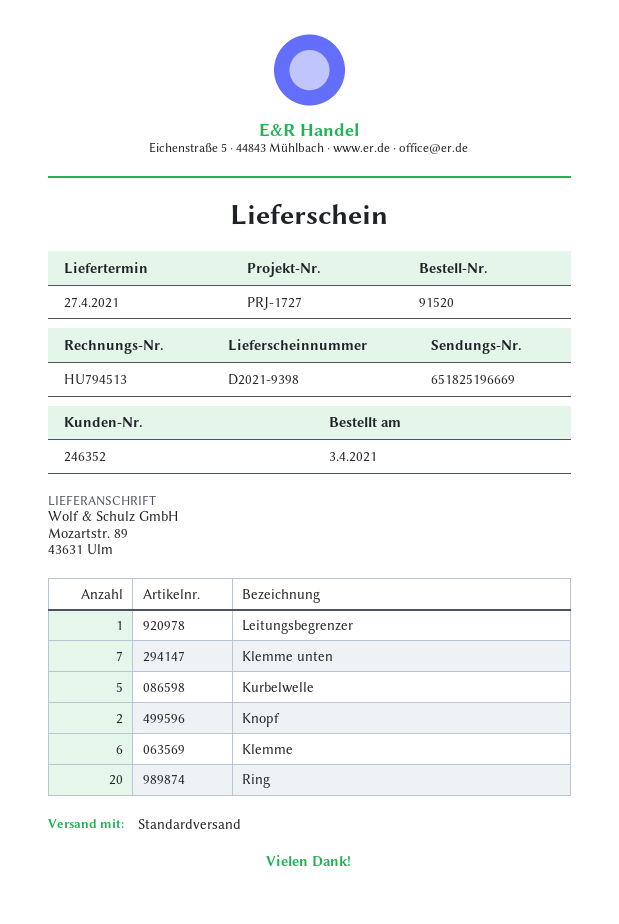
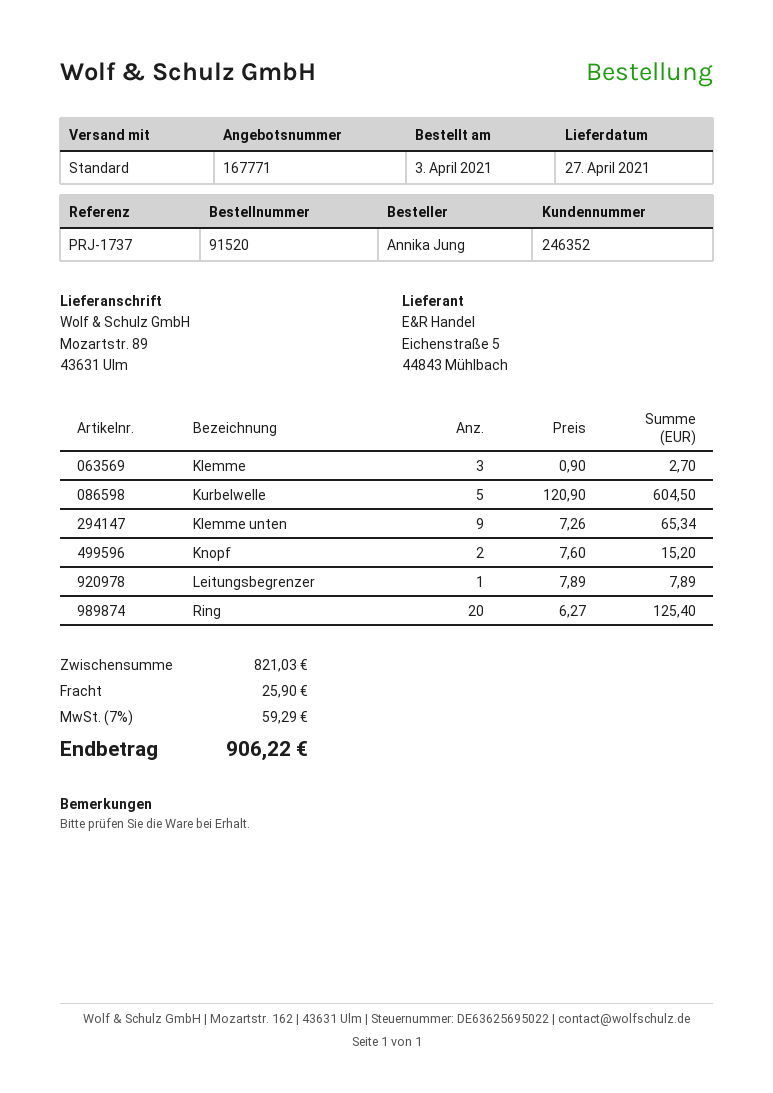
reference: PRJ-1727 -> PRJ-1737
Klemme unten: 7 -> 9
Klemme: 6 -> 3

